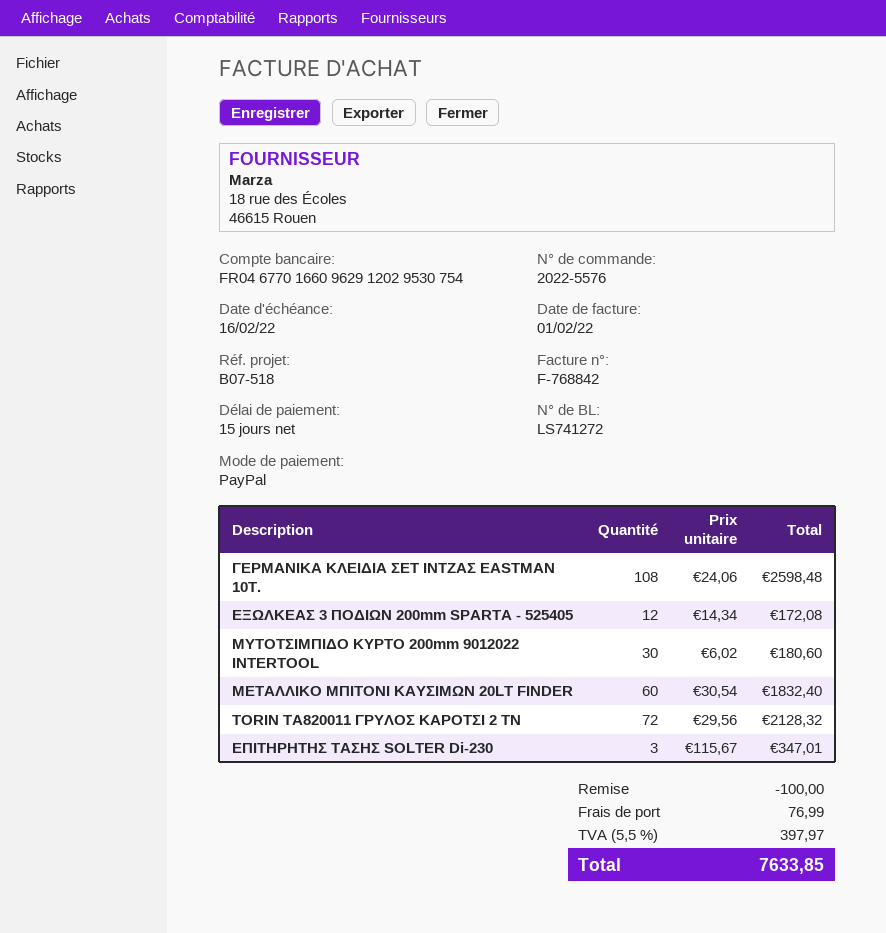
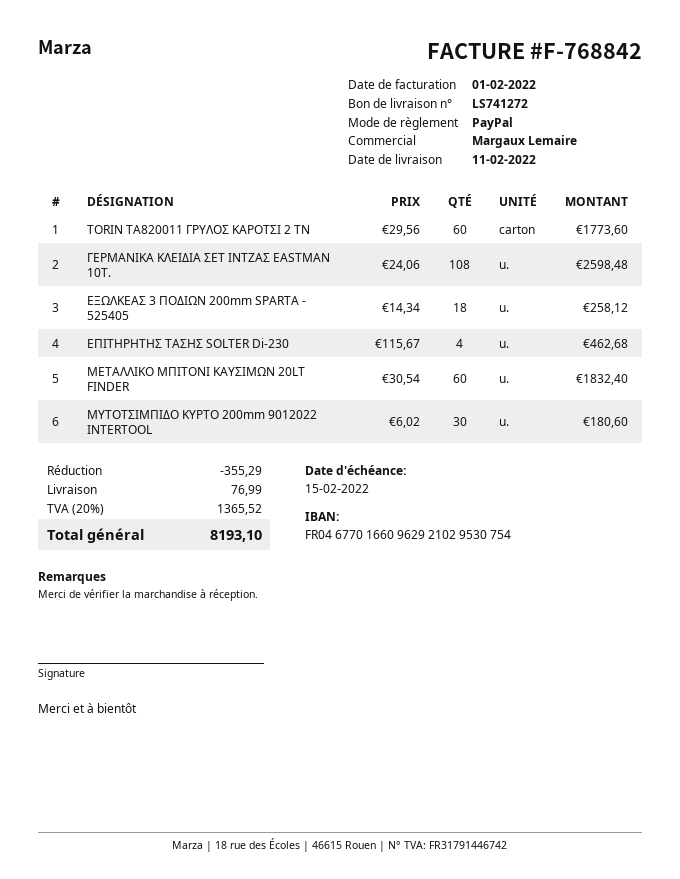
due date: 2022-02-16 -> 2022-02-15
bank account: FR0467701660962912029530754 -> FR0467701660962921029530754
ΕΞΩΛΚΕΑΣ 3 ΠΟΔΙΩΝ 200mm SPARTA - 525405: 12 x 14.34 = 172.08 -> 18 x 14.34 = 258.12
TORIN TA820011 ΓΡΥΛΟΣ ΚΑΡΟΤΣΙ 2 ΤΝ: 72 x 29.56 = 2128.32 -> 60 x 29.56 = 1773.60
ΕΠΙΤΗΡΗΤΗΣ ΤΑΣΗΣ SOLTER Di-230: 3 x 115.67 = 347.01 -> 4 x 115.67 = 462.68
discount: 100.00 -> 355.29
tax: 5.5% = 397.97 -> 20% = 1365.52
total: 7633.85 -> 8193.10

